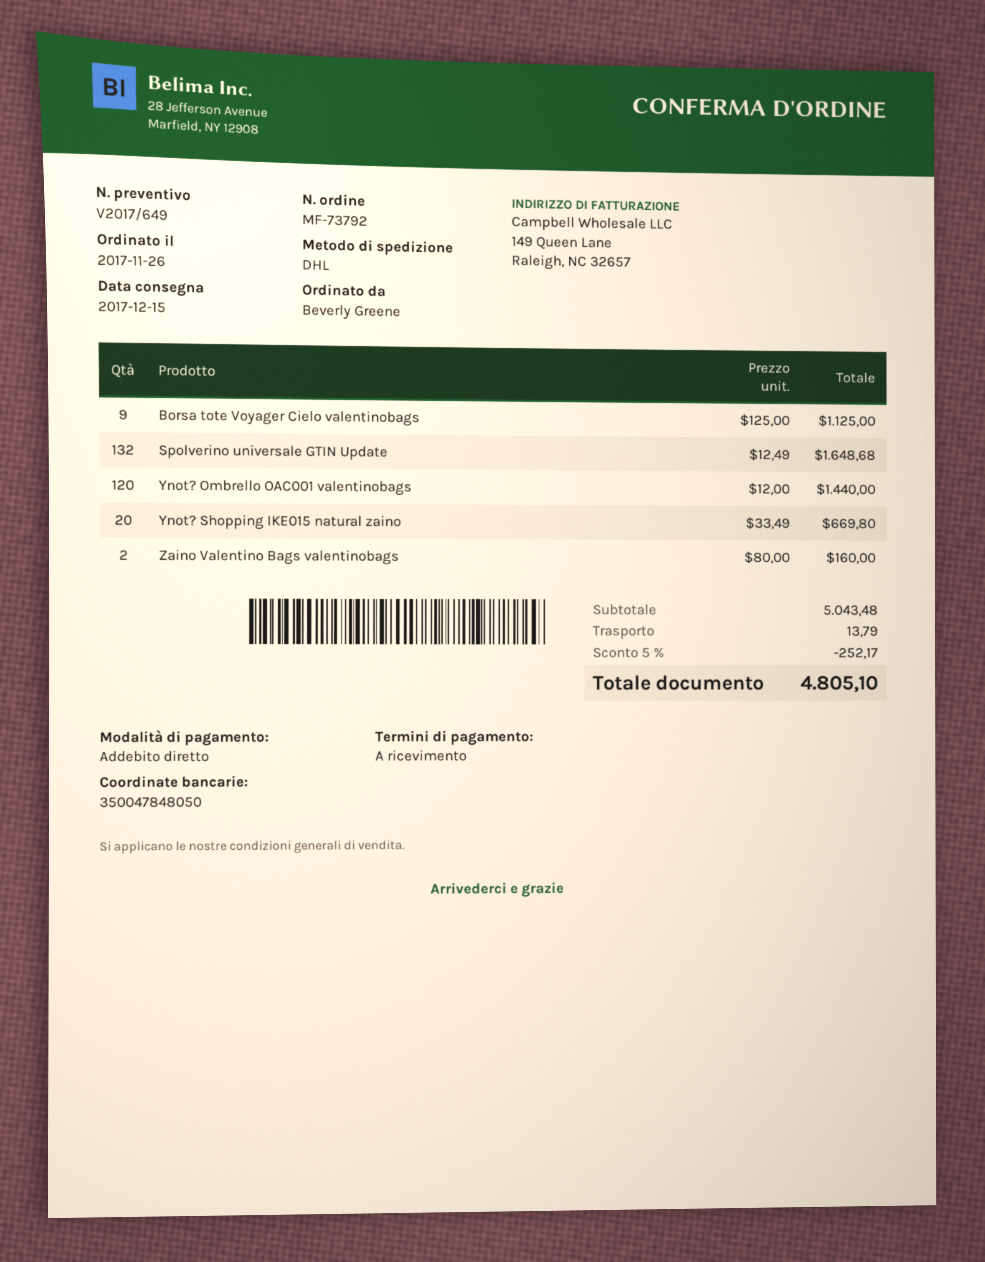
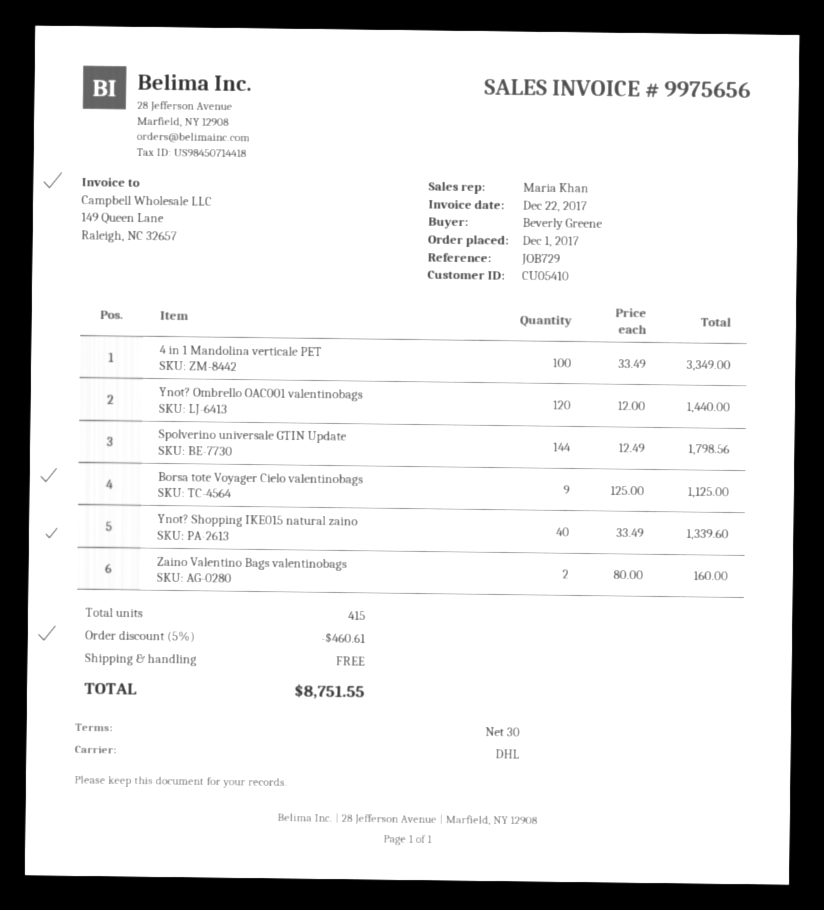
order date: 2017-11-26 -> 2017-12-01
payment terms: on receipt -> 30 days
Spolverino universale GTIN Update: 132 x 12.49 = 1648.68 -> 144 x 12.49 = 1798.56
Ynot? Shopping IKE015 natural zaino: 20 x 33.49 = 669.80 -> 40 x 33.49 = 1339.60
4 in 1 Mandolina verticale PET: none -> 100 x 33.49 = 3349.00
discount: 5% = 252.17 -> 5% = 460.61
shipping: 13.79 -> 0.00
total: 4805.10 -> 8751.55

